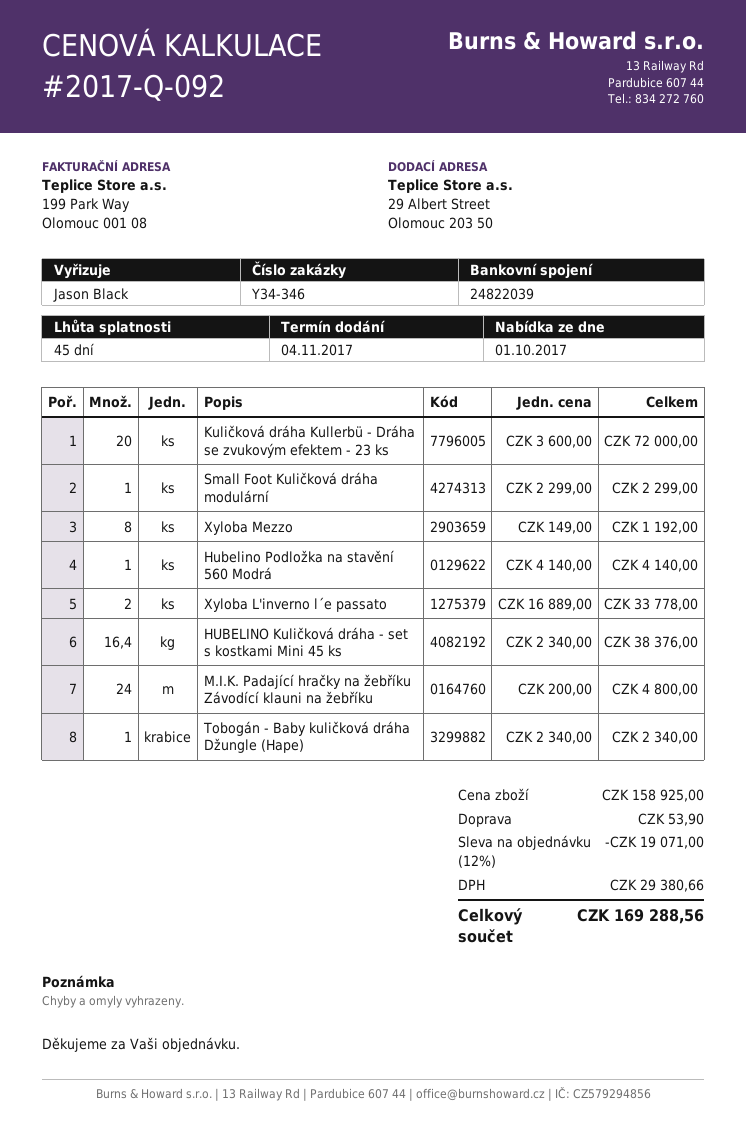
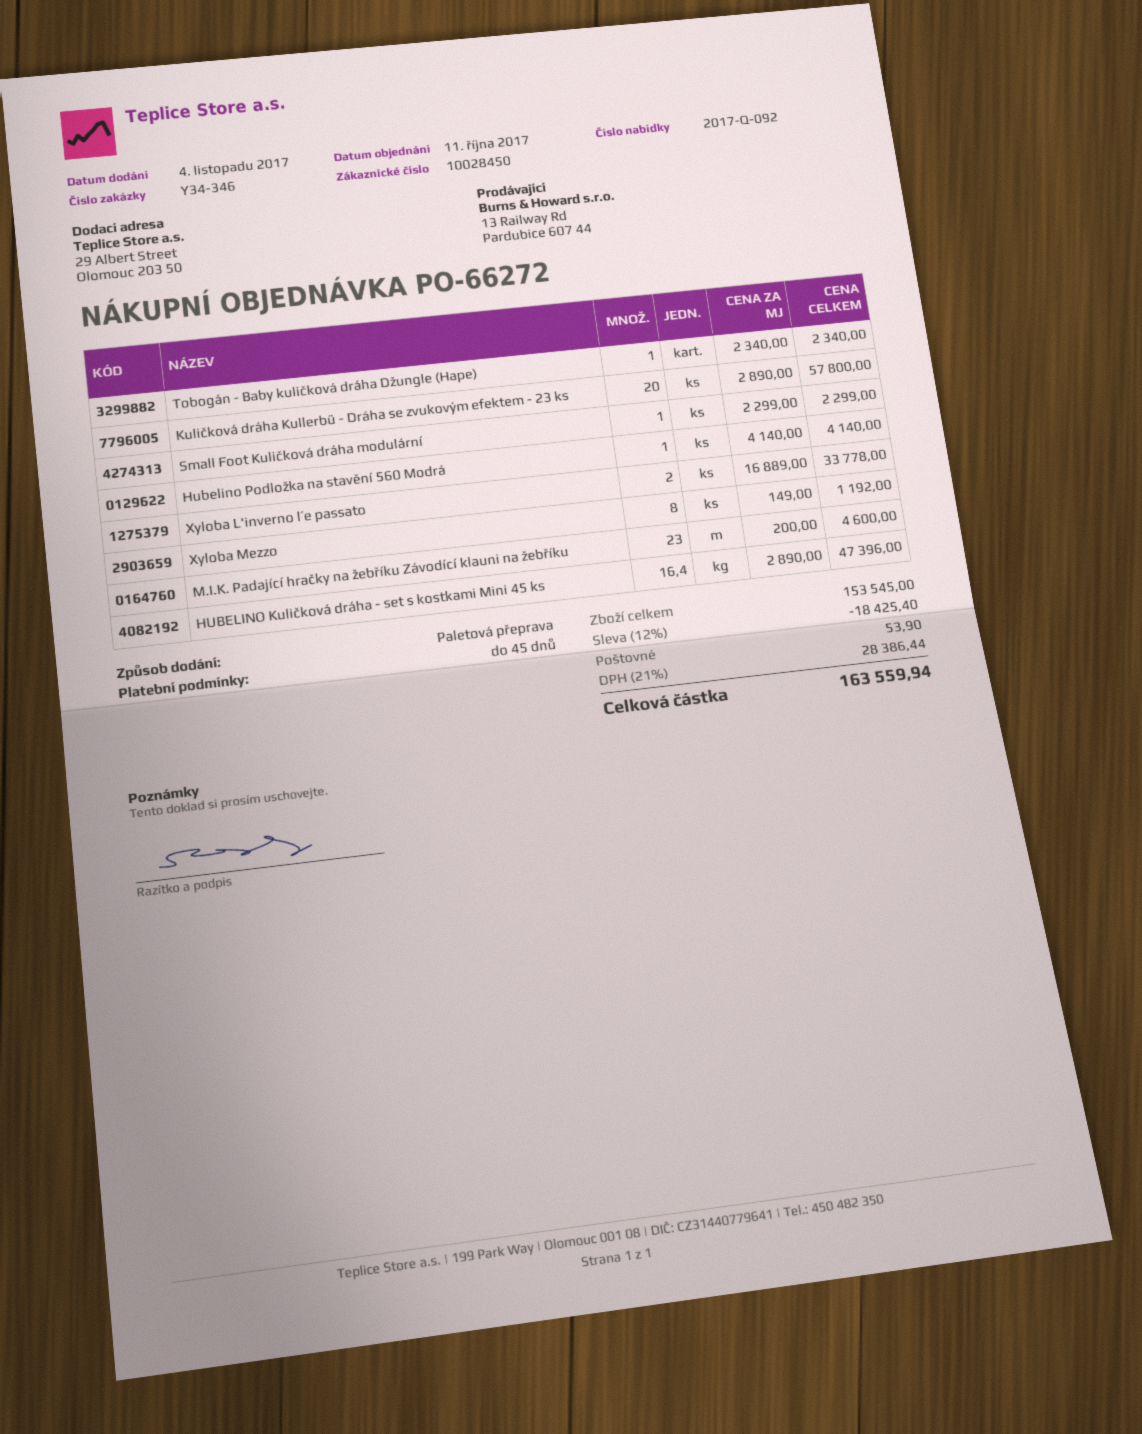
Kuličková dráha Kullerbü - Dráha se zvukovým efektem - 23 ks: 20 x 3600.00 = 72000.00 -> 20 x 2890.00 = 57800.00
HUBELINO Kuličková dráha - set s kostkami Mini 45 ks: 16.4 x 2340.00 = 38376.00 -> 16.4 x 2890.00 = 47396.00
M.I.K. Padající hračky na žebříku Závodící klauni na žebříku: 24 x 200.00 = 4800.00 -> 23 x 200.00 = 4600.00
subtotal: 158925.00 -> 153545.00
discount: 12% = 19071.00 -> 12% = 18425.40
tax: 29380.66 -> 28386.44
total: 169288.56 -> 163559.94

